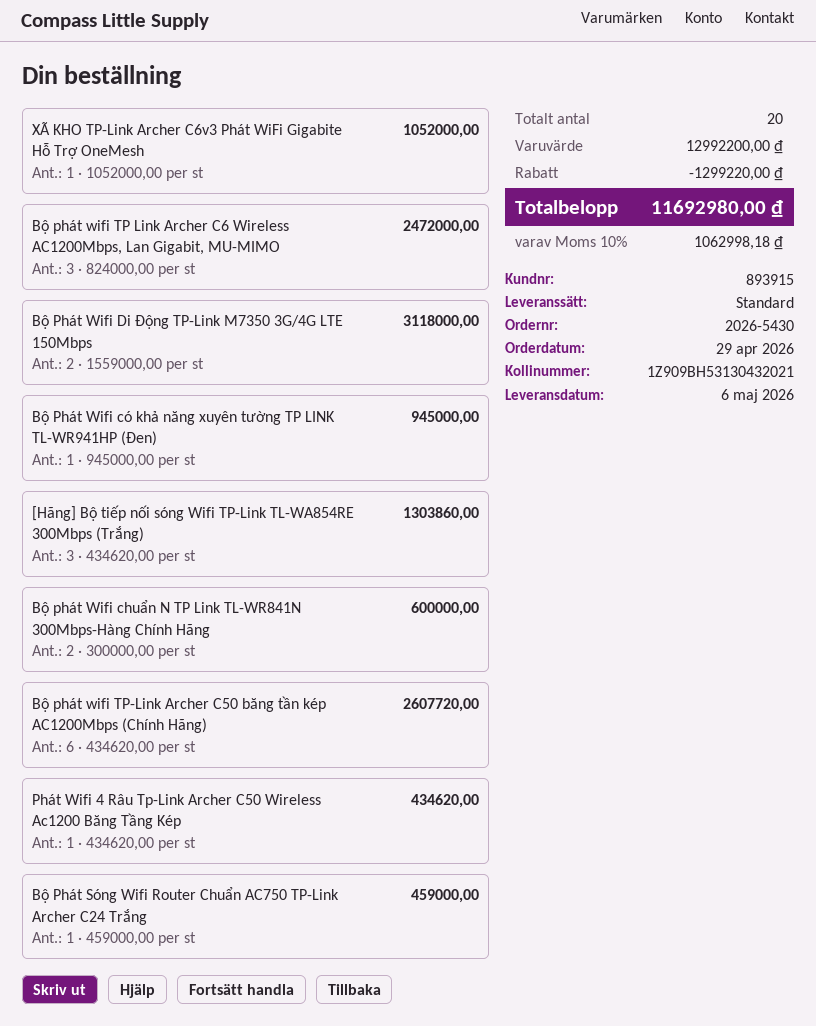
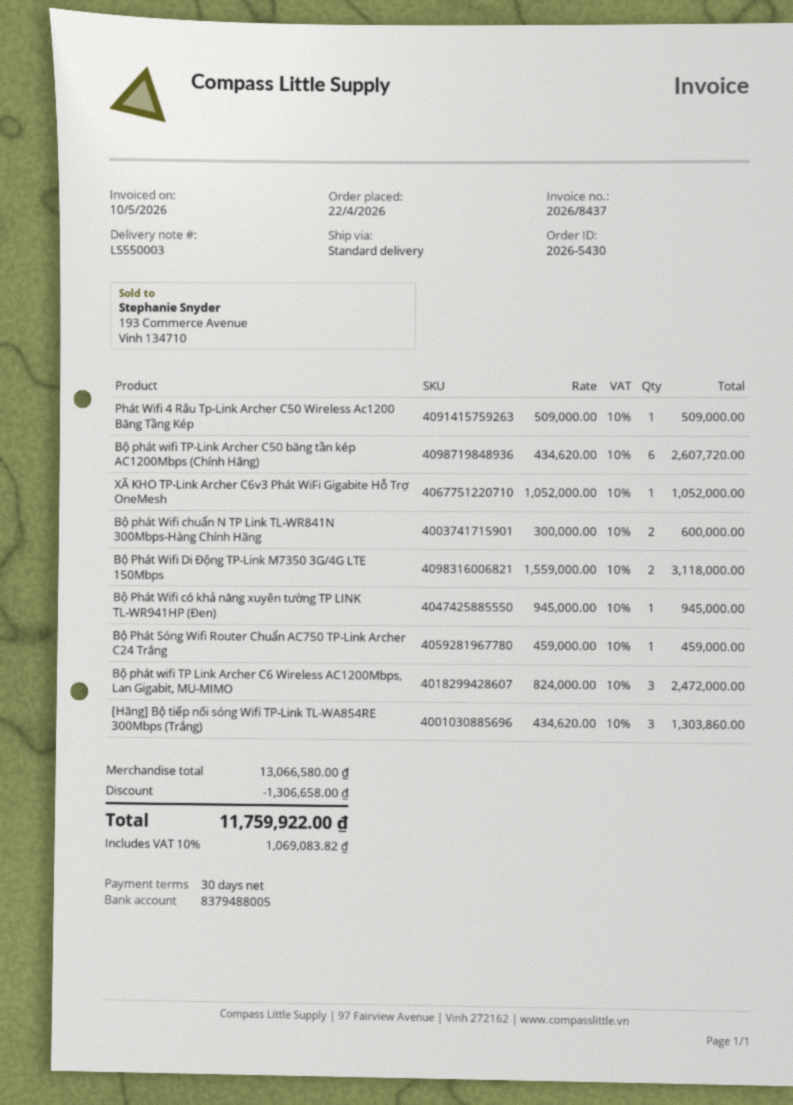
order date: 2026-04-29 -> 2026-04-22
Phát Wifi 4 Râu Tp-Link Archer C50 Wireless Ac1200 Băng Tầng Kép: 1 x 434620.00 = 434620.00 -> 1 x 509000.00 = 509000.00
subtotal: 12992200.00 -> 13066580.00
discount: 1299220.00 -> 1306658.00
tax: 10% = 1062998.18 -> 10% = 1069083.82
total: 11692980.00 -> 11759922.00

